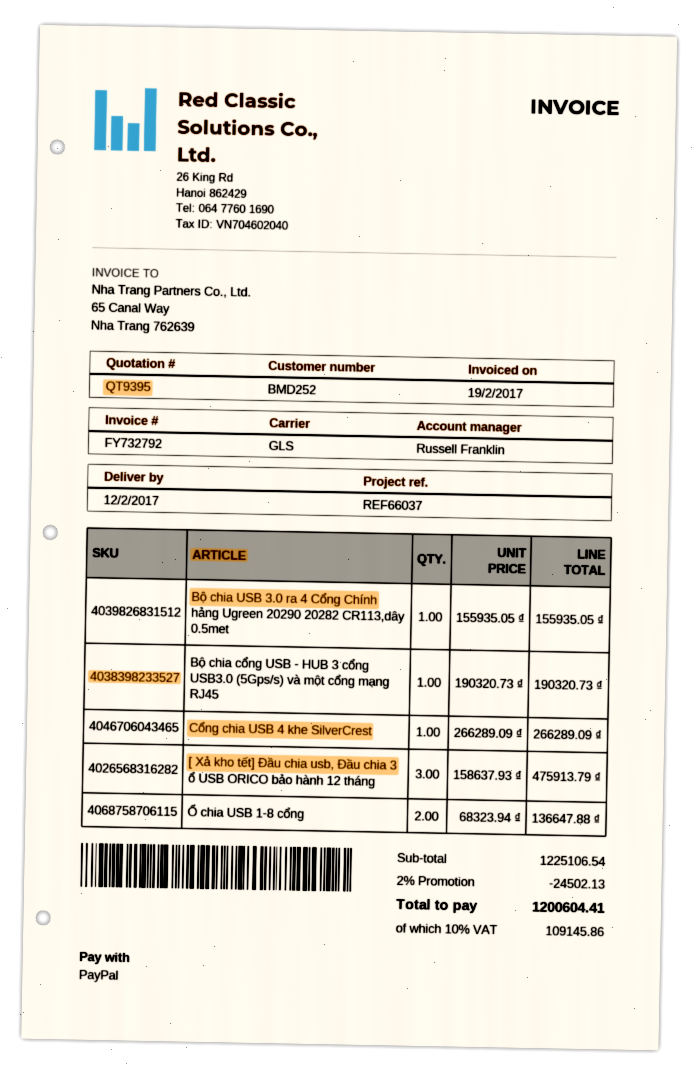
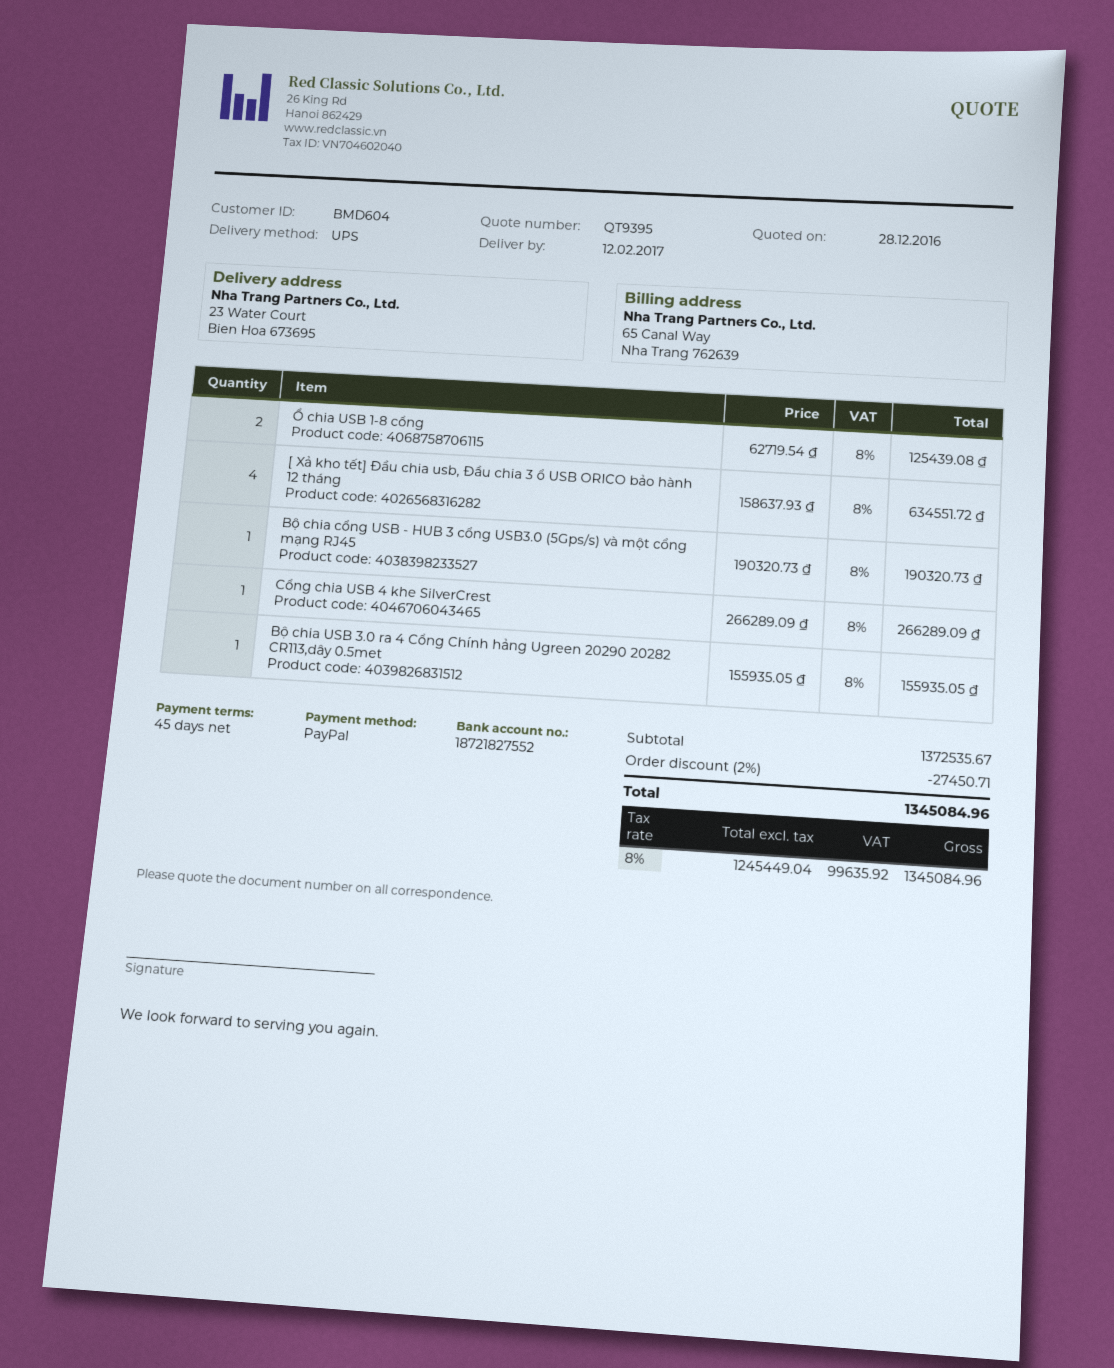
customer number: BMD252 -> BMD604
shipping method: GLS -> UPS
[ Xả kho tết] Đầu chia usb, Đầu chia 3 ổ USB ORICO bảo hành 12 tháng: 3 x 158637.93 = 475913.79 -> 4 x 158637.93 = 634551.72
Ổ chia USB 1-8 cổng: 2 x 68323.94 = 136647.88 -> 2 x 62719.54 = 125439.08
subtotal: 1225106.54 -> 1372535.67
discount: 2% = 24502.13 -> 2% = 27450.71
tax: 10% = 109145.86 -> 8% = 99635.92
total: 1200604.41 -> 1345084.96

